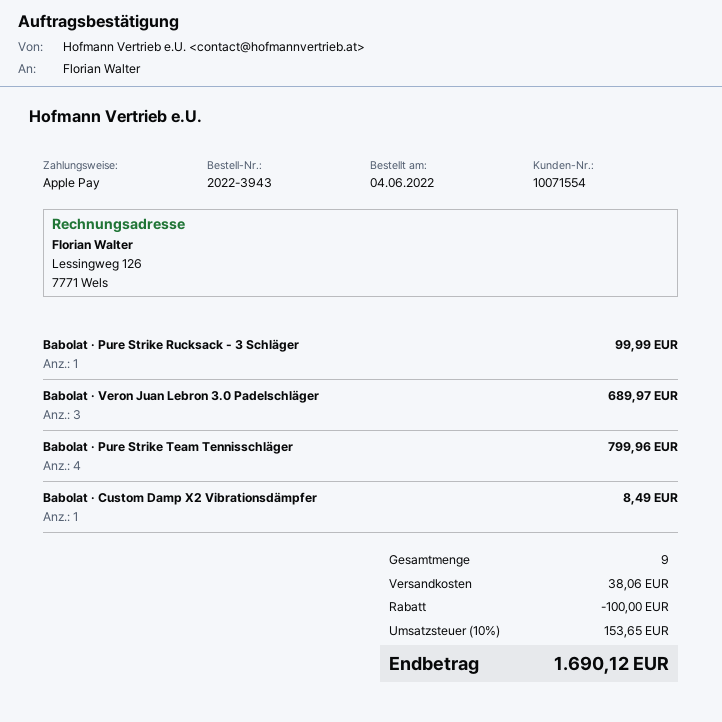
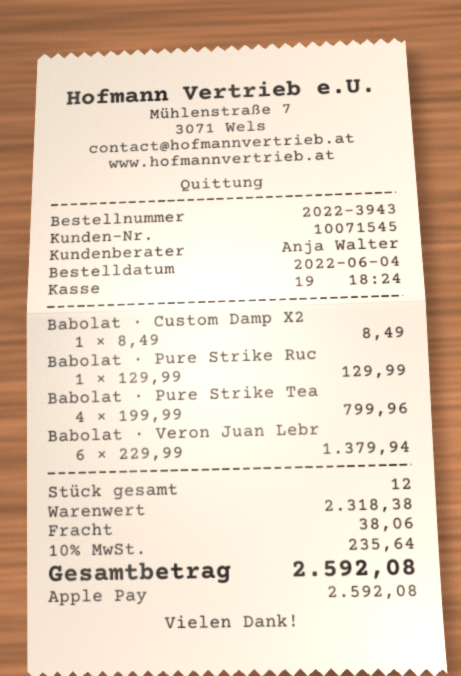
customer number: 10071554 -> 10071545
Babolat · Pure Strike Rucksack - 3 Schläger: 1 for 99.99 -> 1 for 129.99
Babolat · Veron Juan Lebron 3.0 Padelschläger: 3 for 689.97 -> 6 for 1379.94
total quantity: 9 -> 12
discount: 100.00 -> none
tax: 10% = 153.65 -> 10% = 235.64
total: 1690.12 -> 2592.08

